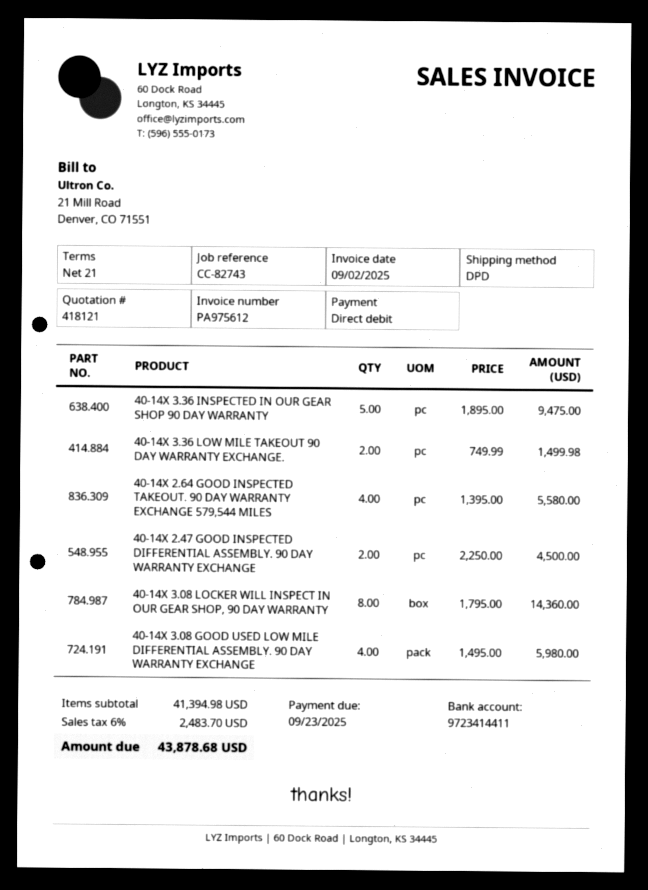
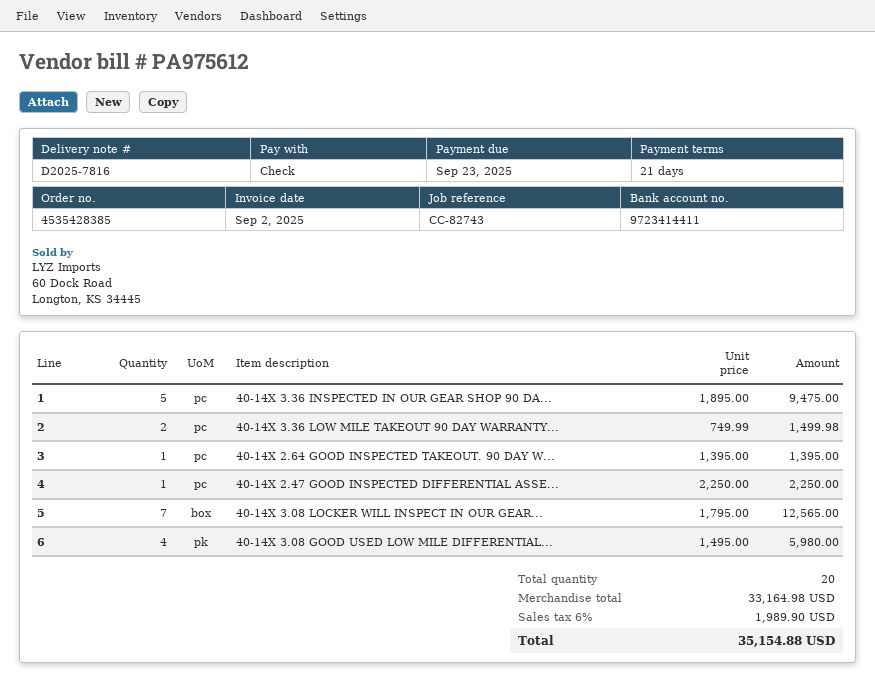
payment method: direct debit -> cheque
40-14X 2.64 GOOD INSPECTED TAKEOUT. 90 DAY WARRANTY EXCHANGE 579,544 MILES: 4 x 1395.00 = 5580.00 -> 1 x 1395.00 = 1395.00
40-14X 2.47 GOOD INSPECTED DIFFERENTIAL ASSEMBLY. 90 DAY WARRANTY EXCHANGE: 2 x 2250.00 = 4500.00 -> 1 x 2250.00 = 2250.00
40-14X 3.08 LOCKER WILL INSPECT IN OUR GEAR SHOP, 90 DAY WARRANTY: 8 x 1795.00 = 14360.00 -> 7 x 1795.00 = 12565.00
subtotal: 41394.98 -> 33164.98
tax: 6% = 2483.70 -> 6% = 1989.90
total: 43878.68 -> 35154.88

